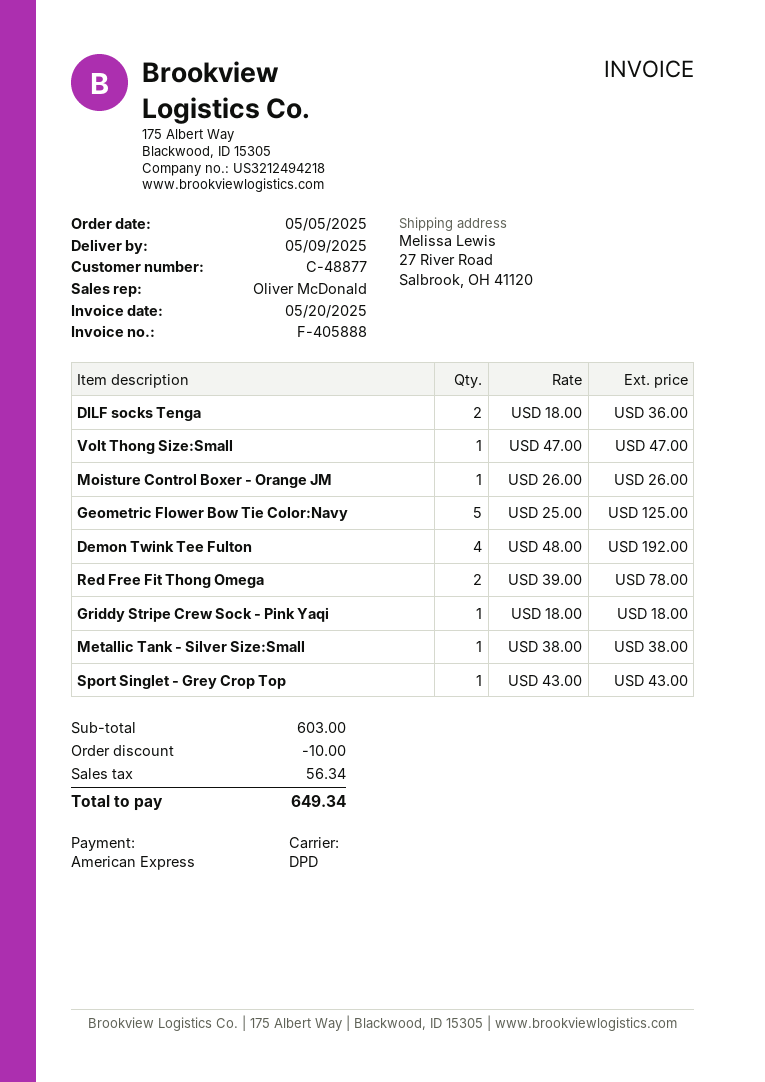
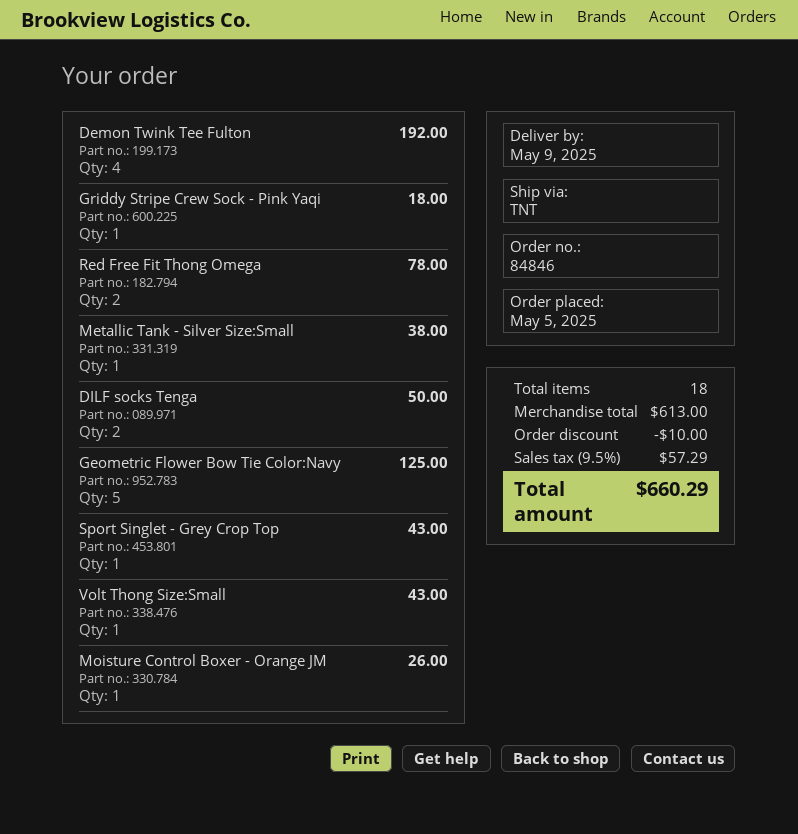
shipping method: DPD -> TNT
DILF socks Tenga: 2 for 36.00 -> 2 for 50.00
Volt Thong Size:Small: 1 for 47.00 -> 1 for 43.00
subtotal: 603.00 -> 613.00
tax: 56.34 -> 57.29
total: 649.34 -> 660.29

